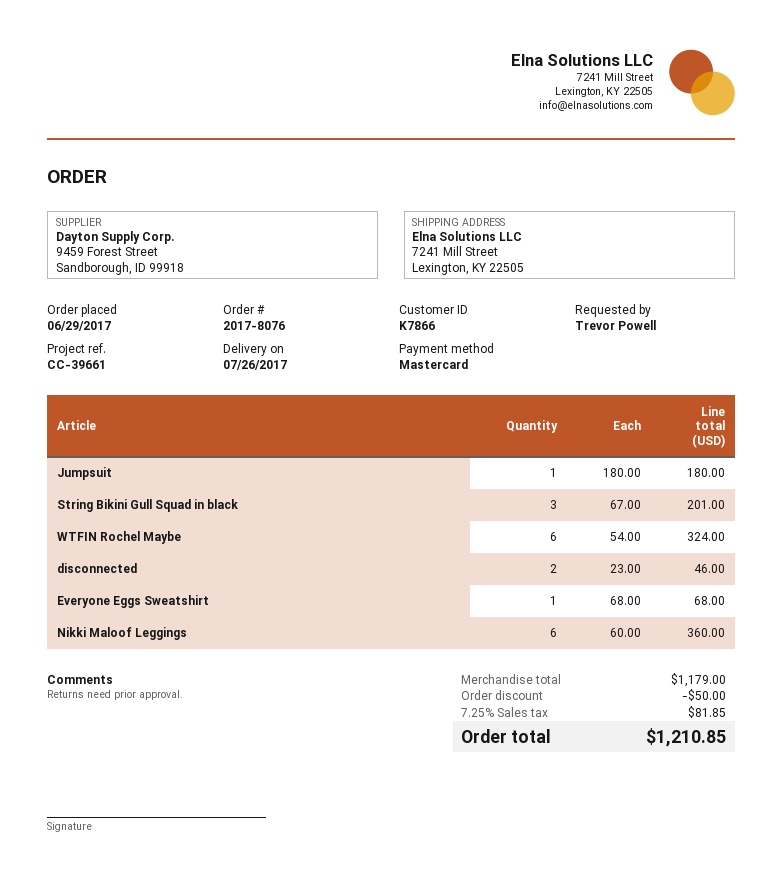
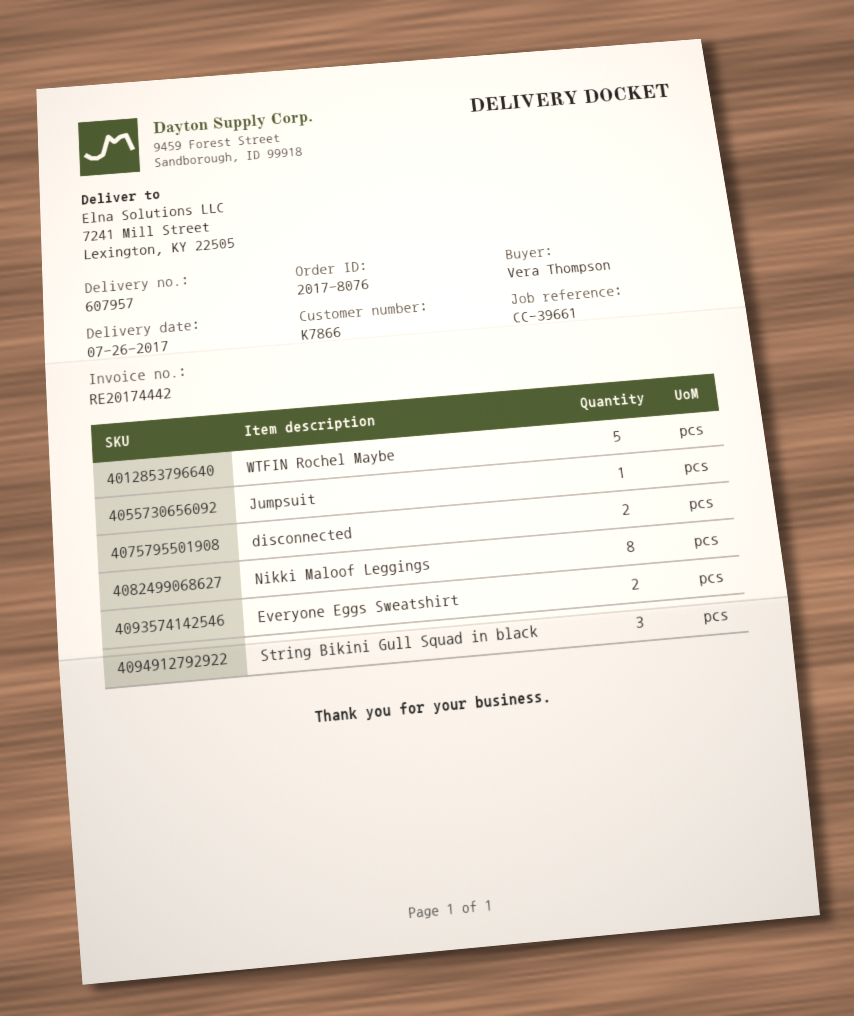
ordered by: Trevor Powell -> Vera Thompson
WTFIN Rochel Maybe: 6 -> 5
Everyone Eggs Sweatshirt: 1 -> 2
Nikki Maloof Leggings: 6 -> 8

